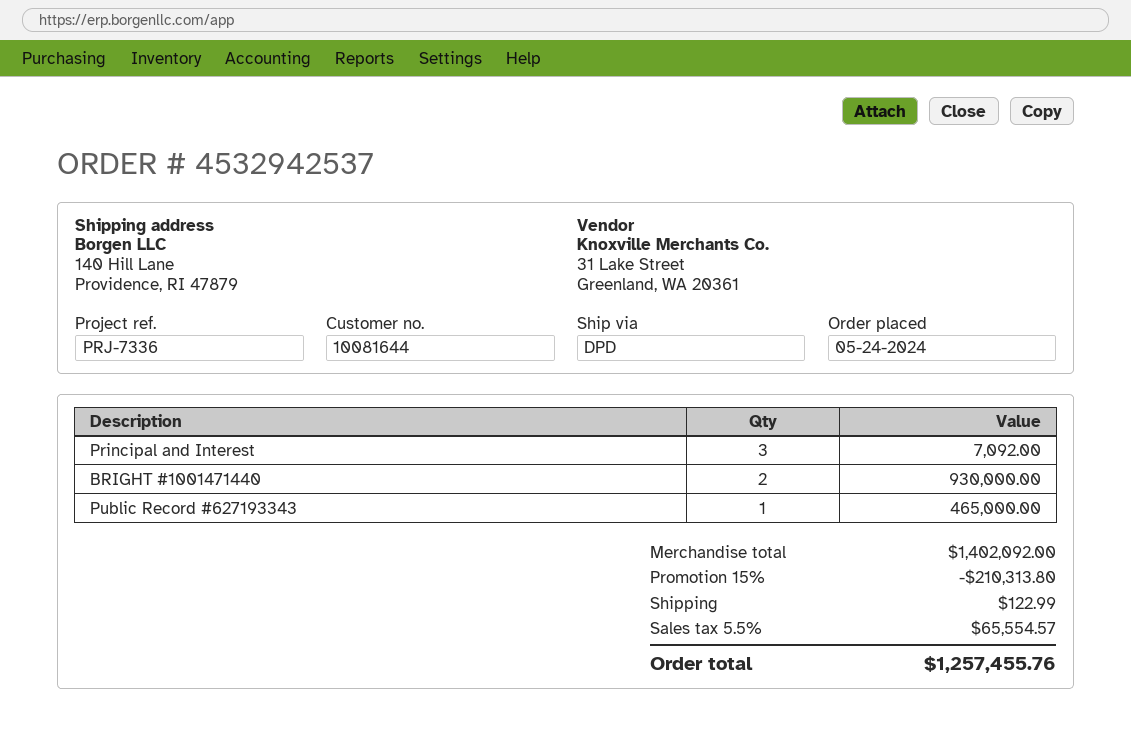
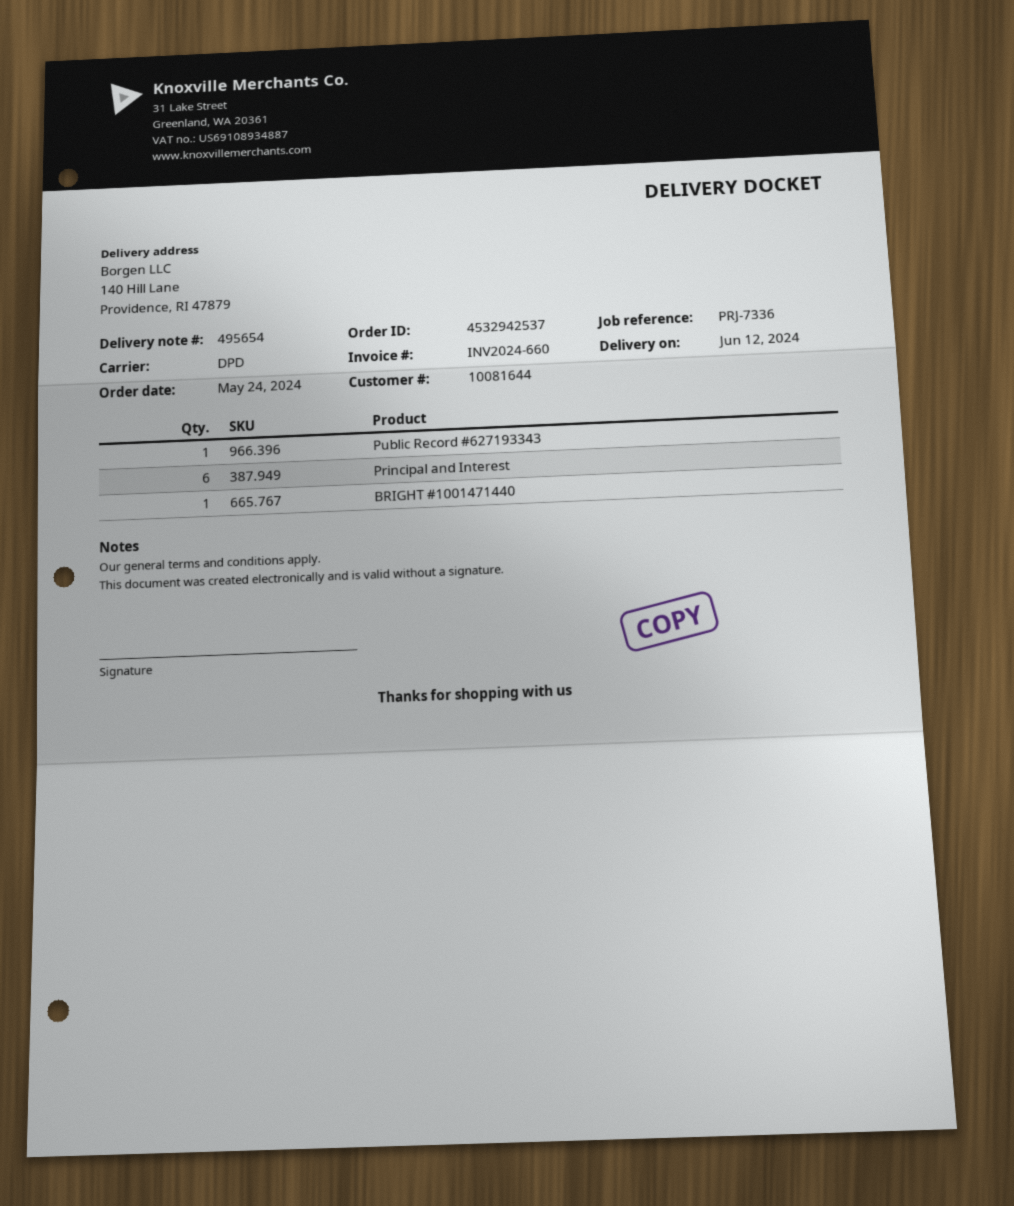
Principal and Interest: 3 -> 6
BRIGHT #1001471440: 2 -> 1

